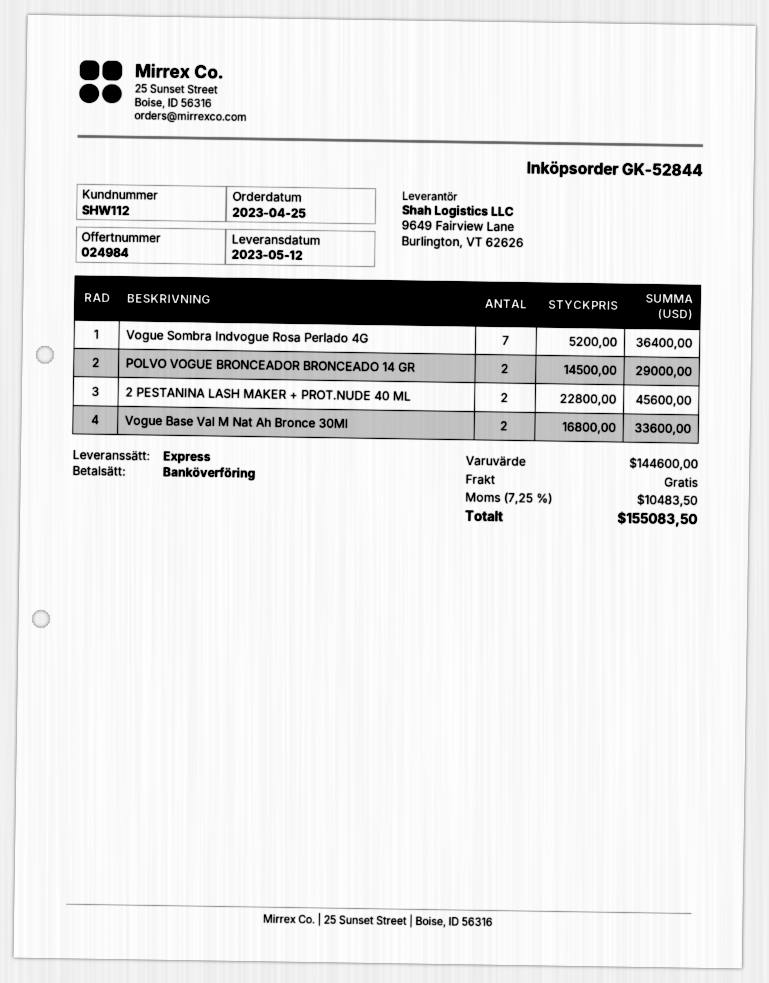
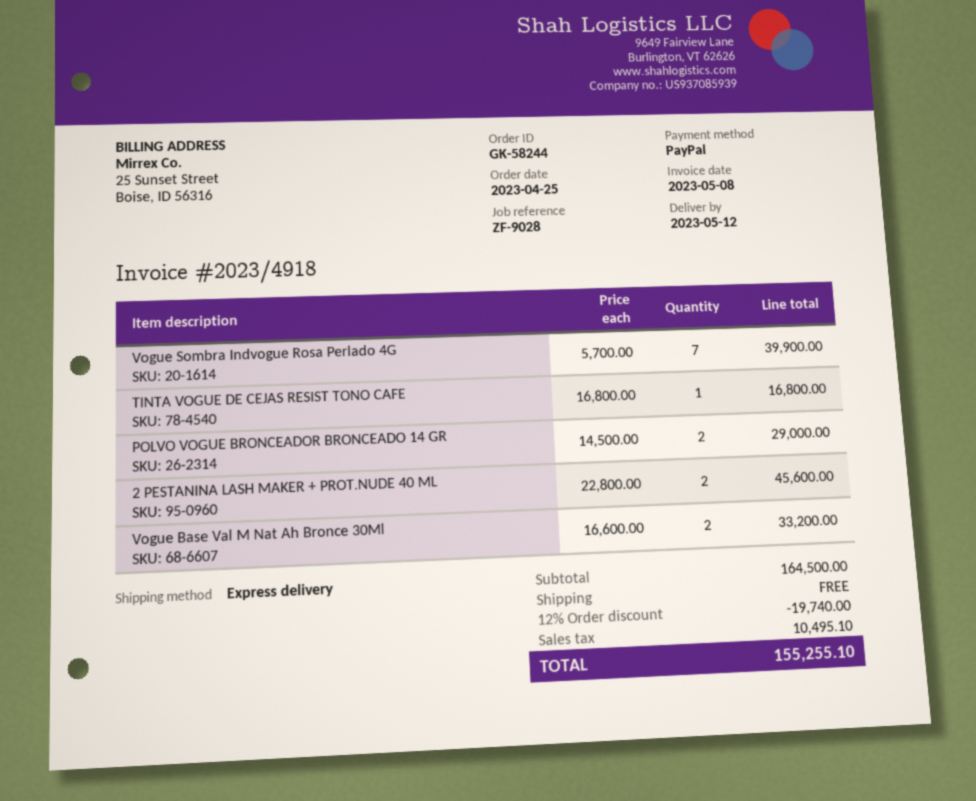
order number: GK-52844 -> GK-58244
payment method: bank transfer -> PayPal
Vogue Sombra Indvogue Rosa Perlado 4G: 7 x 5200.00 = 36400.00 -> 7 x 5700.00 = 39900.00
Vogue Base Val M Nat Ah Bronce 30Ml: 2 x 16800.00 = 33600.00 -> 2 x 16600.00 = 33200.00
TINTA VOGUE DE CEJAS RESIST TONO CAFE: none -> 1 x 16800.00 = 16800.00
subtotal: 144600.00 -> 164500.00
discount: none -> 12% = 19740.00
tax: 10483.50 -> 10495.10
total: 155083.50 -> 155255.10

